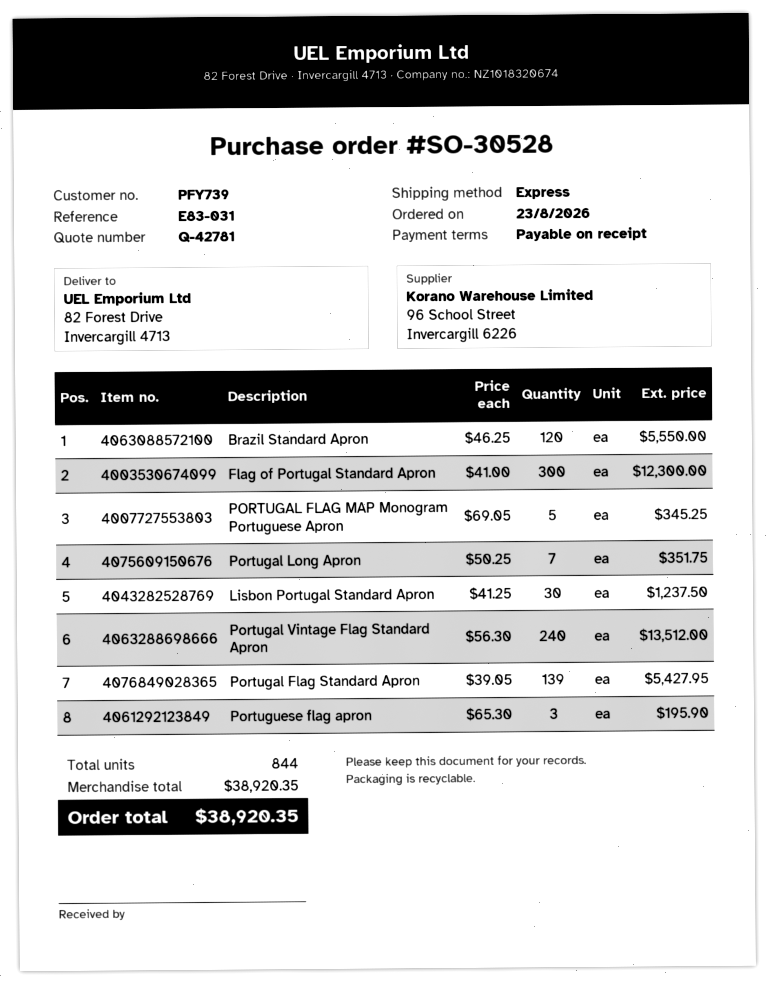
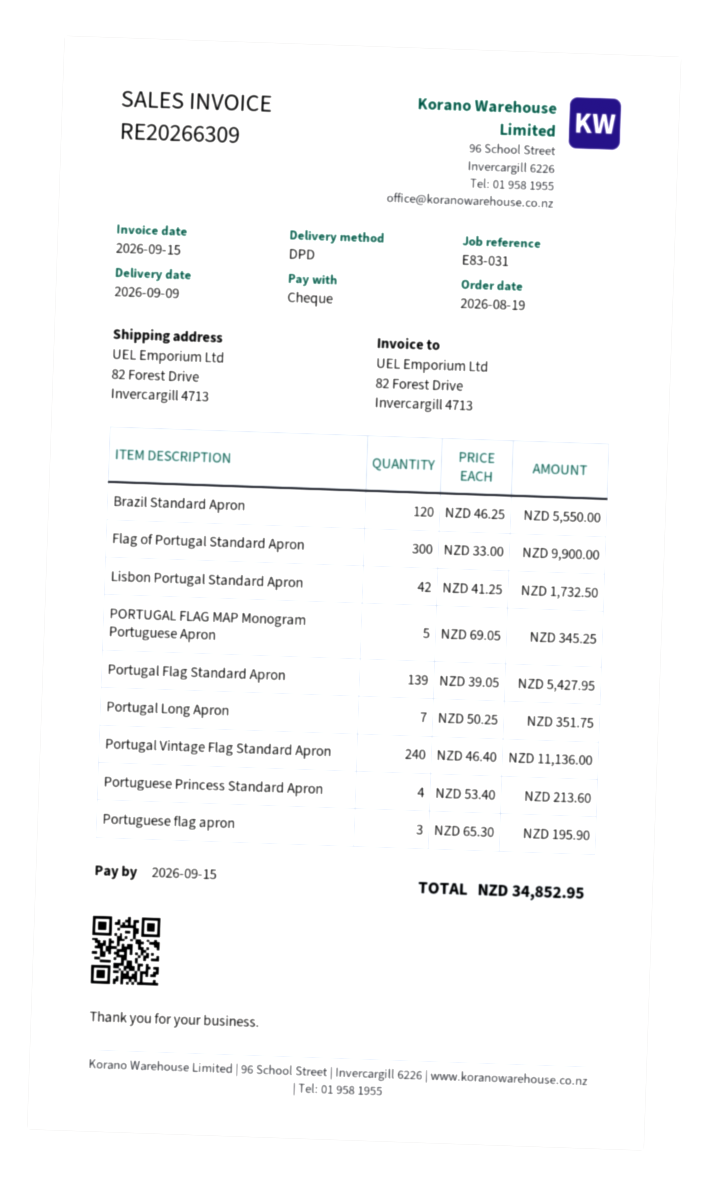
order date: 2026-08-23 -> 2026-08-19
shipping method: express -> DPD
Flag of Portugal Standard Apron: 300 x 41.00 = 12300.00 -> 300 x 33.00 = 9900.00
Lisbon Portugal Standard Apron: 30 x 41.25 = 1237.50 -> 42 x 41.25 = 1732.50
Portugal Vintage Flag Standard Apron: 240 x 56.30 = 13512.00 -> 240 x 46.40 = 11136.00
Portuguese Princess Standard Apron: none -> 4 x 53.40 = 213.60
total: 38920.35 -> 34852.95

